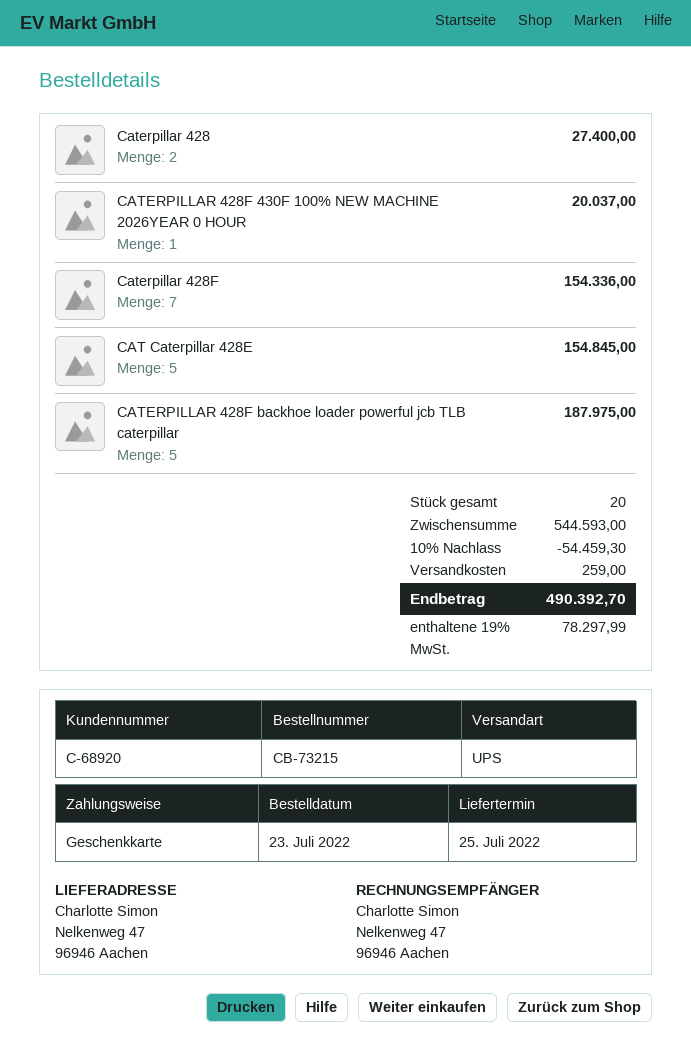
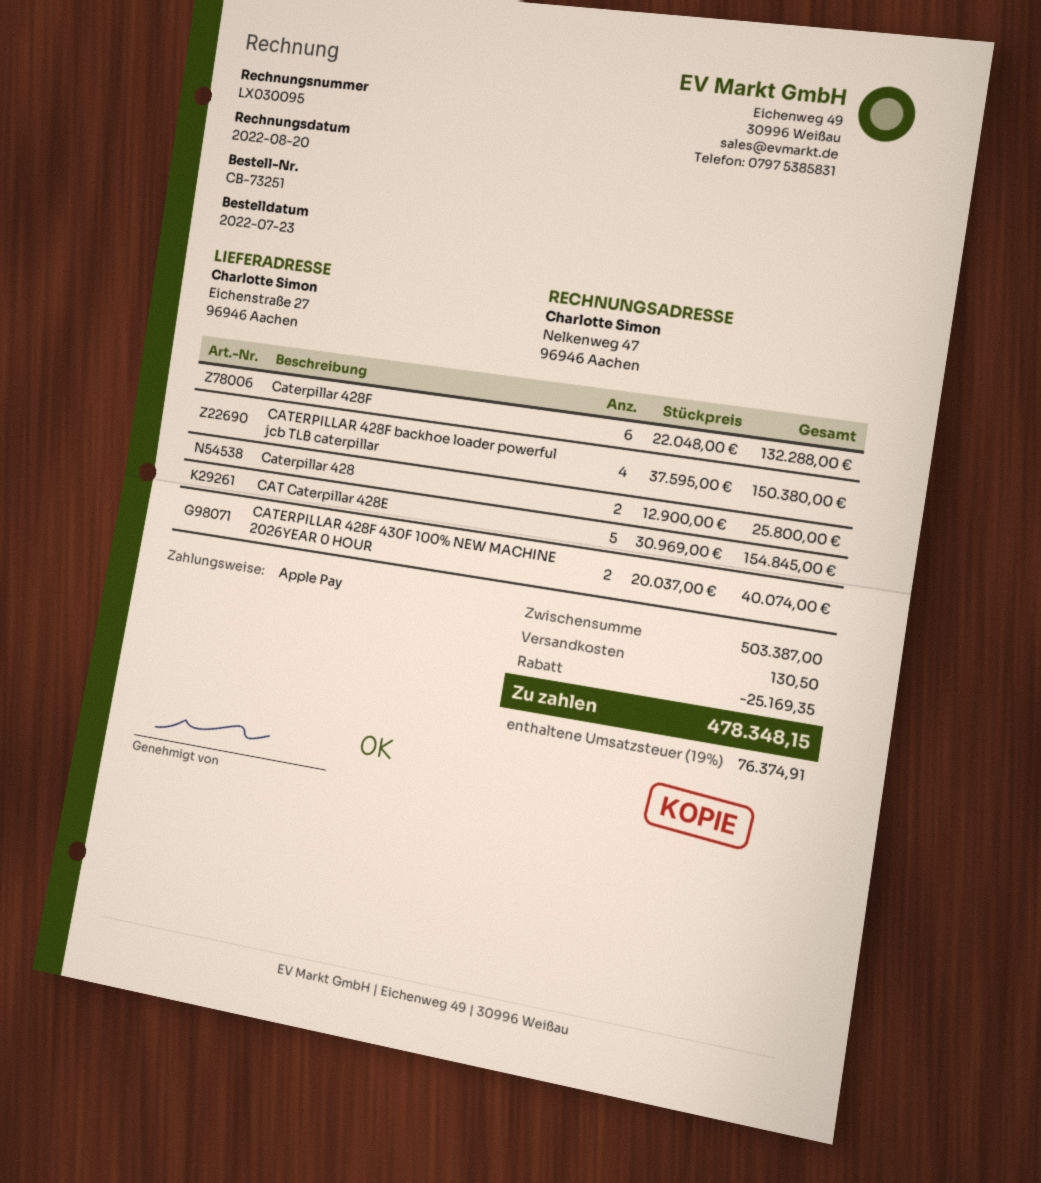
order number: CB-73215 -> CB-73251
payment method: gift card -> Apple Pay
ship to: Nelkenweg 47, 96946 Aachen -> Eichenstraße 27, 96946 Aachen
Caterpillar 428: 2 for 27400.00 -> 2 for 25800.00
CATERPILLAR 428F 430F 100% NEW MACHINE 2026YEAR 0 HOUR: 1 for 20037.00 -> 2 for 40074.00
Caterpillar 428F: 7 for 154336.00 -> 6 for 132288.00
CATERPILLAR 428F backhoe loader powerful jcb TLB caterpillar: 5 for 187975.00 -> 4 for 150380.00
subtotal: 544593.00 -> 503387.00
discount: 54459.30 -> 25169.35
shipping: 259.00 -> 130.50
tax: 19% = 78297.99 -> 19% = 76374.91
total: 490392.70 -> 478348.15

